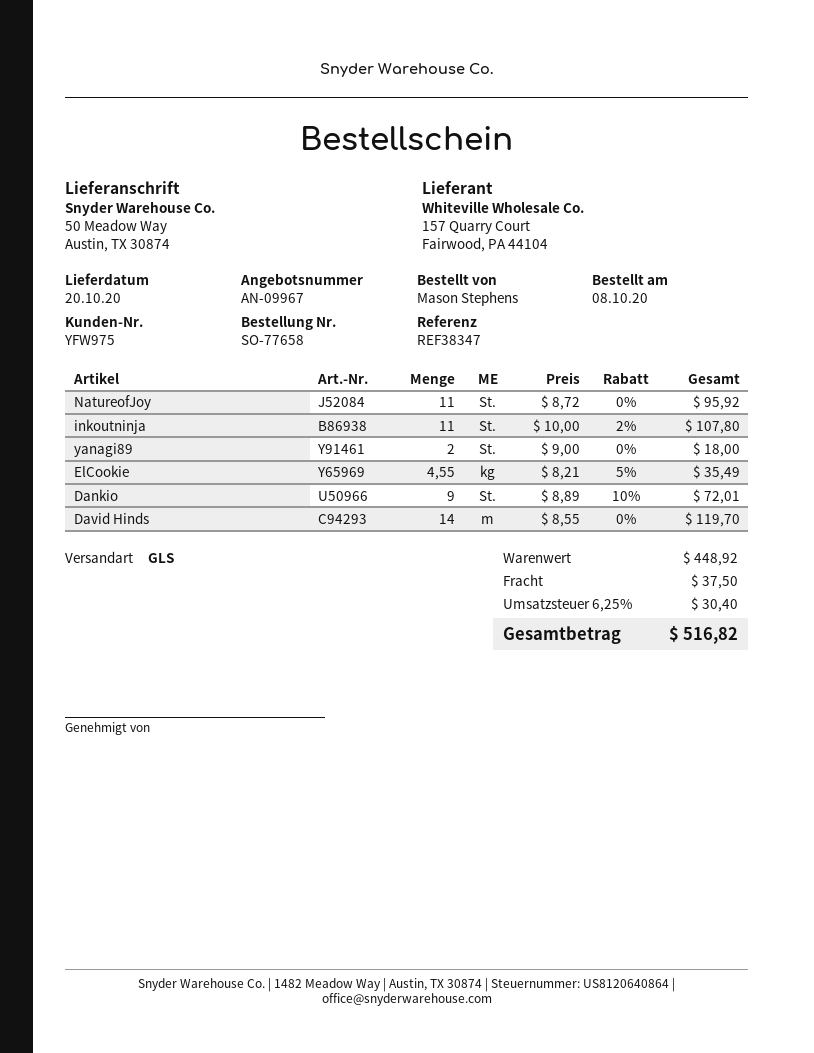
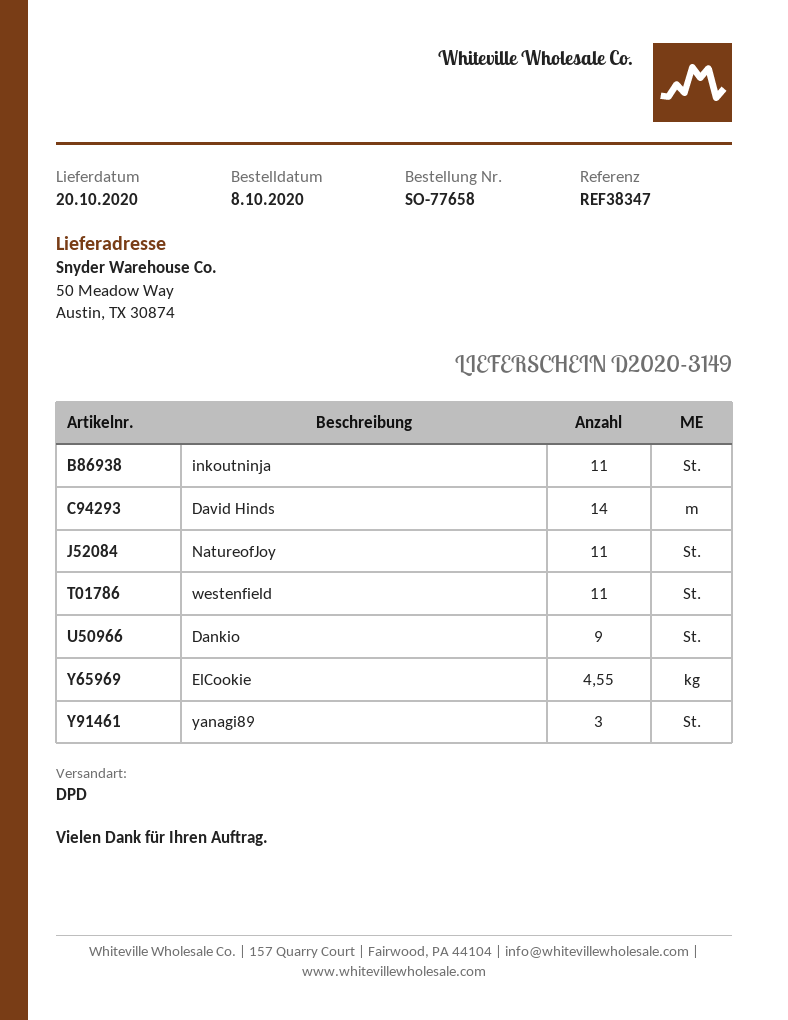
shipping method: GLS -> DPD
yanagi89: 2 -> 3
westenfield: none -> 11

